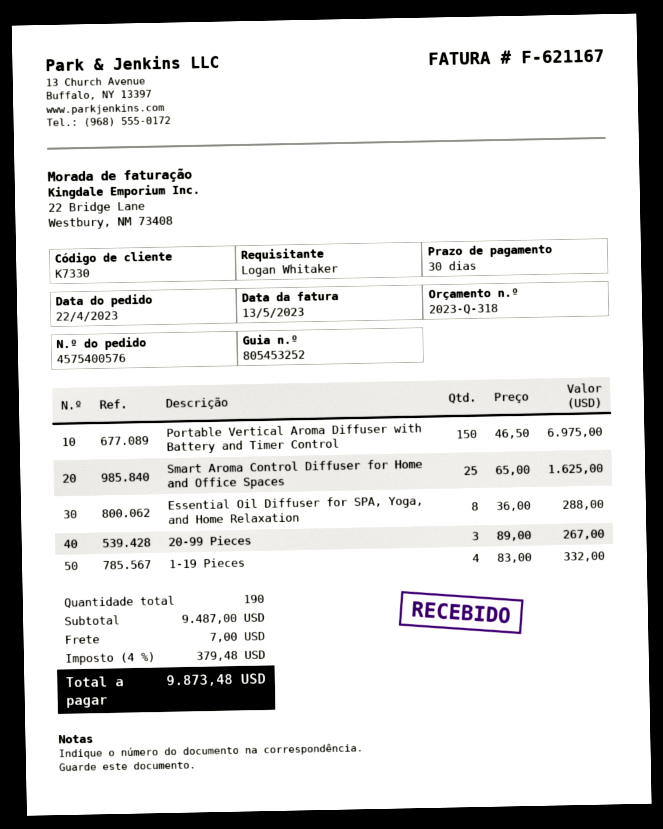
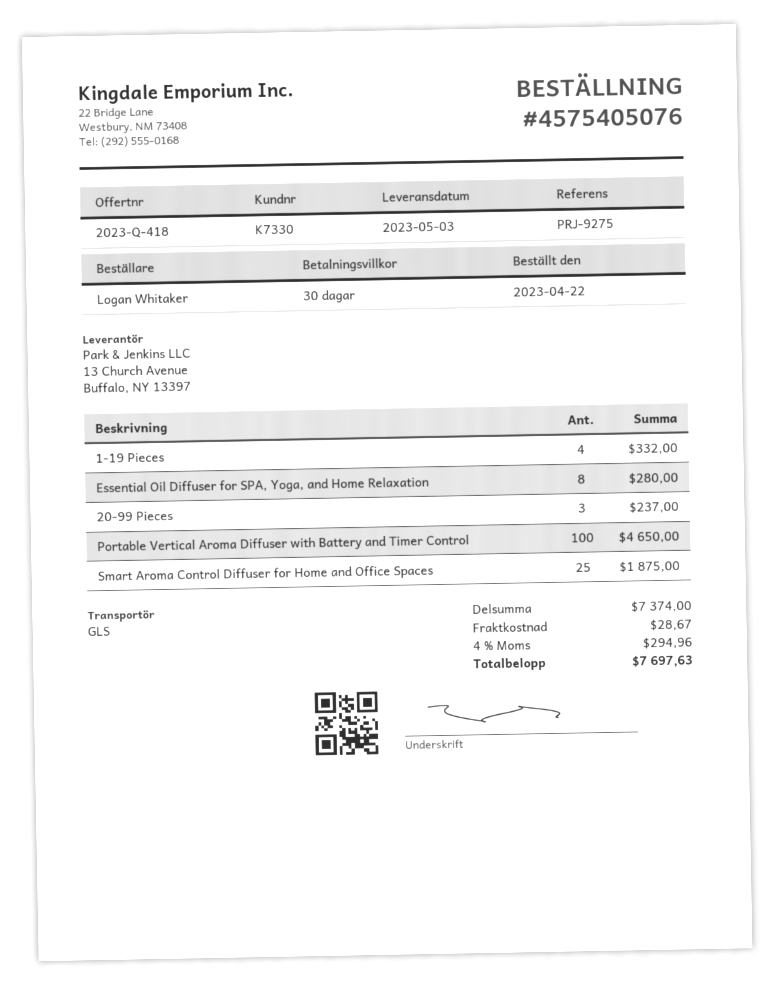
quote number: 2023-Q-318 -> 2023-Q-418
order number: 4575400576 -> 4575405076
Portable Vertical Aroma Diffuser with Battery and Timer Control: 150 for 6975.00 -> 100 for 4650.00
Smart Aroma Control Diffuser for Home and Office Spaces: 25 for 1625.00 -> 25 for 1875.00
Essential Oil Diffuser for SPA, Yoga, and Home Relaxation: 8 for 288.00 -> 8 for 280.00
20-99 Pieces: 3 for 267.00 -> 3 for 237.00
subtotal: 9487.00 -> 7374.00
shipping: 7.00 -> 28.67
tax: 4% = 379.48 -> 4% = 294.96
total: 9873.48 -> 7697.63

